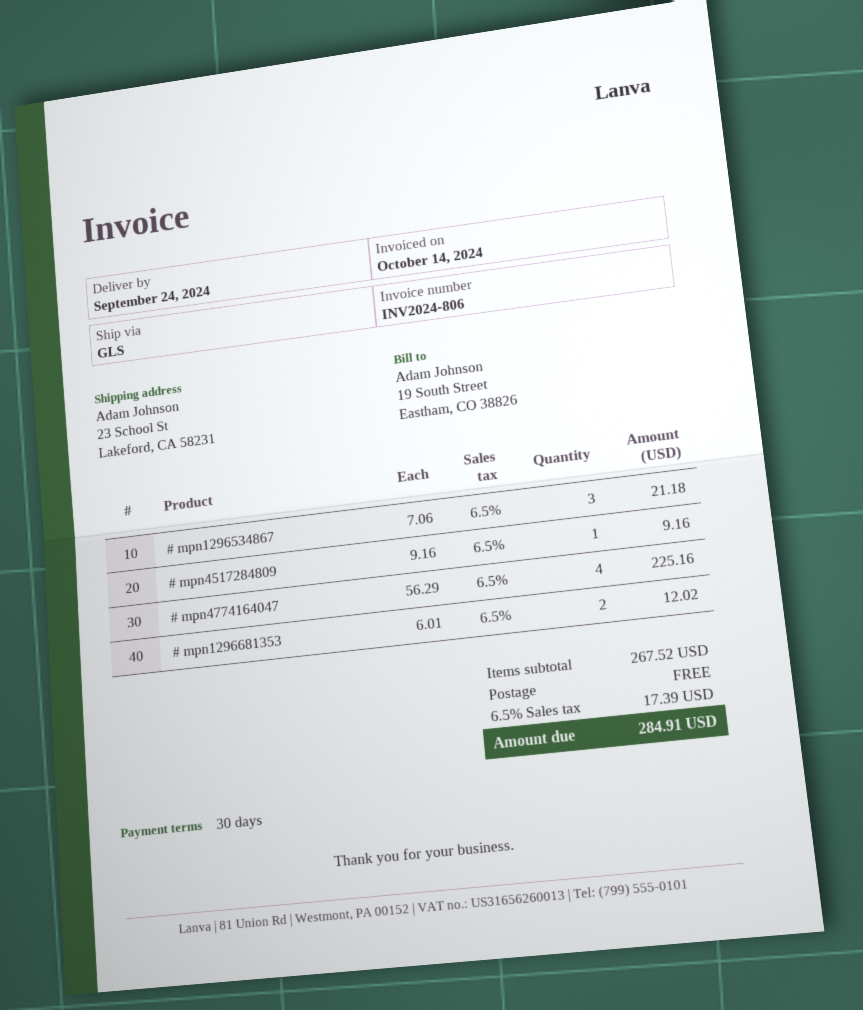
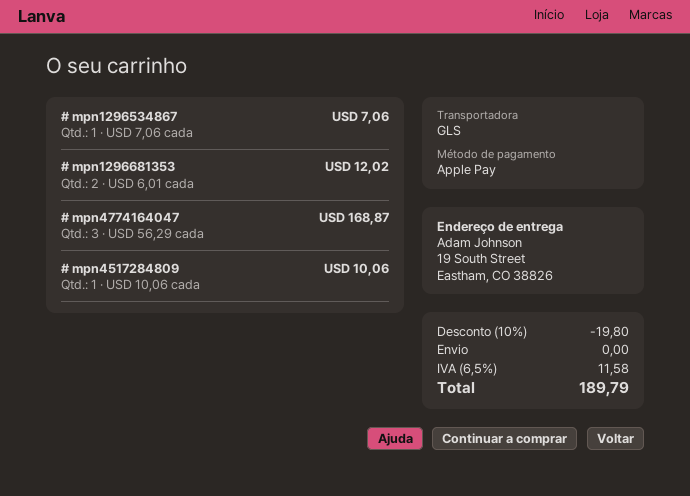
ship to: 23 School St, Lakeford, CA 58231 -> 19 South Street, Eastham, CO 38826
# mpn1296534867: 3 x 7.06 = 21.18 -> 1 x 7.06 = 7.06
# mpn4517284809: 1 x 9.16 = 9.16 -> 1 x 10.06 = 10.06
# mpn4774164047: 4 x 56.29 = 225.16 -> 3 x 56.29 = 168.87
discount: none -> 10% = 19.80
tax: 6.5% = 17.39 -> 6.5% = 11.58
total: 284.91 -> 189.79

